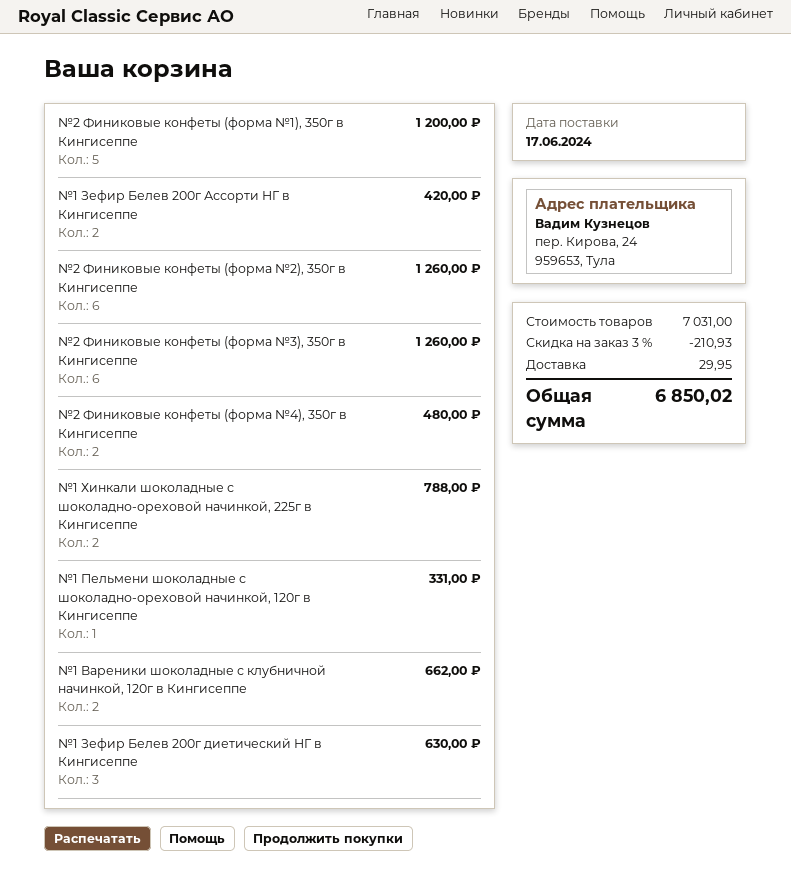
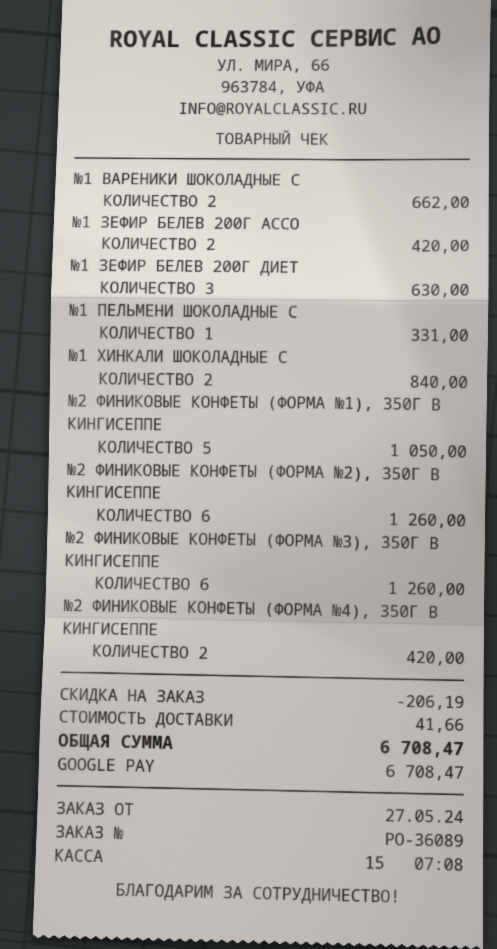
№2 Финиковые конфеты (форма №1), 350г в Кингисеппе: 5 for 1200.00 -> 5 for 1050.00
№2 Финиковые конфеты (форма №4), 350г в Кингисеппе: 2 for 480.00 -> 2 for 420.00
№1 Хинкали шоколадные с шоколадно-ореховой начинкой, 225г в Кингисеппе: 2 for 788.00 -> 2 for 840.00
discount: 210.93 -> 206.19
shipping: 29.95 -> 41.66
total: 6850.02 -> 6708.47

